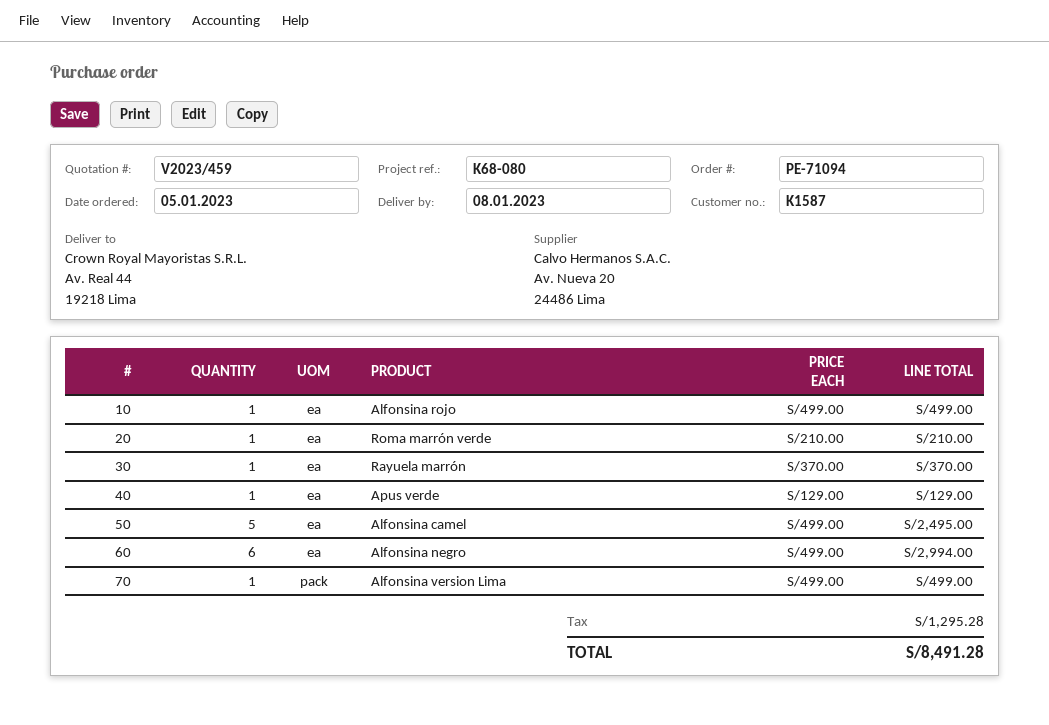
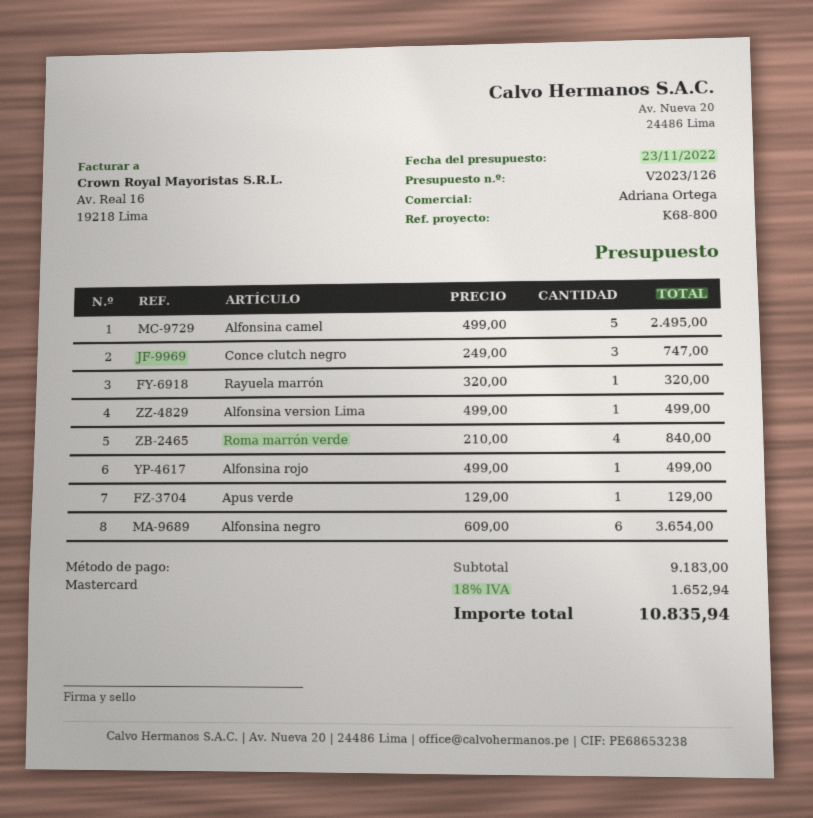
quote number: V2023/459 -> V2023/126
reference: K68-080 -> K68-800
Roma marrón verde: 1 x 210.00 = 210.00 -> 4 x 210.00 = 840.00
Rayuela marrón: 1 x 370.00 = 370.00 -> 1 x 320.00 = 320.00
Alfonsina negro: 6 x 499.00 = 2994.00 -> 6 x 609.00 = 3654.00
Conce clutch negro: none -> 3 x 249.00 = 747.00
tax: 1295.28 -> 1652.94
total: 8491.28 -> 10835.94

